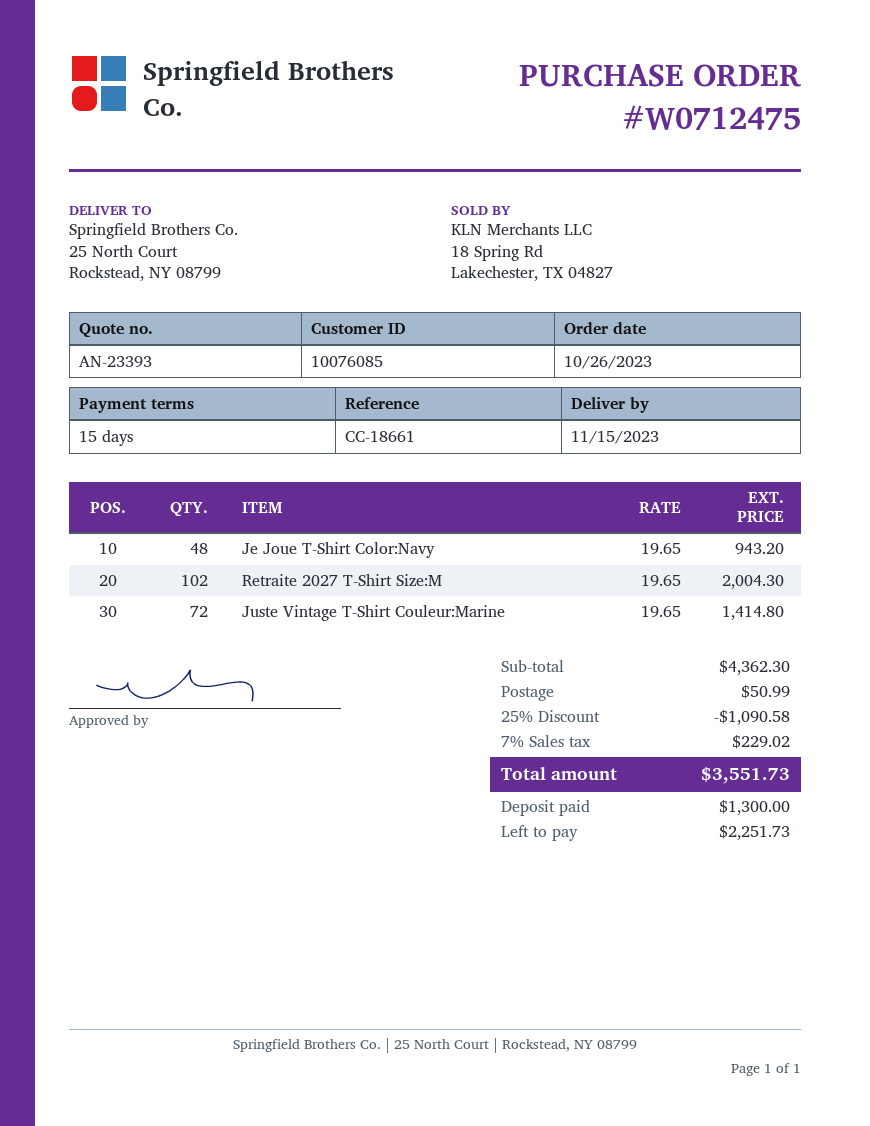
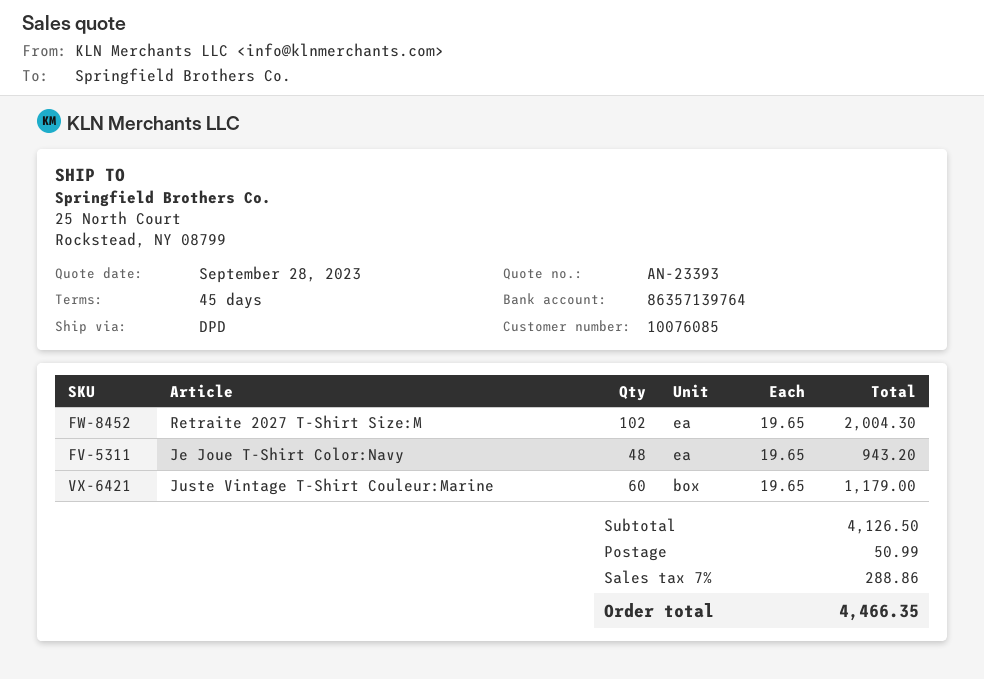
payment terms: 15 days -> 45 days
Juste Vintage T-Shirt Couleur:Marine: 72 x 19.65 = 1414.80 -> 60 x 19.65 = 1179.00
subtotal: 4362.30 -> 4126.50
discount: 25% = 1090.58 -> none
tax: 7% = 229.02 -> 7% = 288.86
total: 3551.73 -> 4466.35

